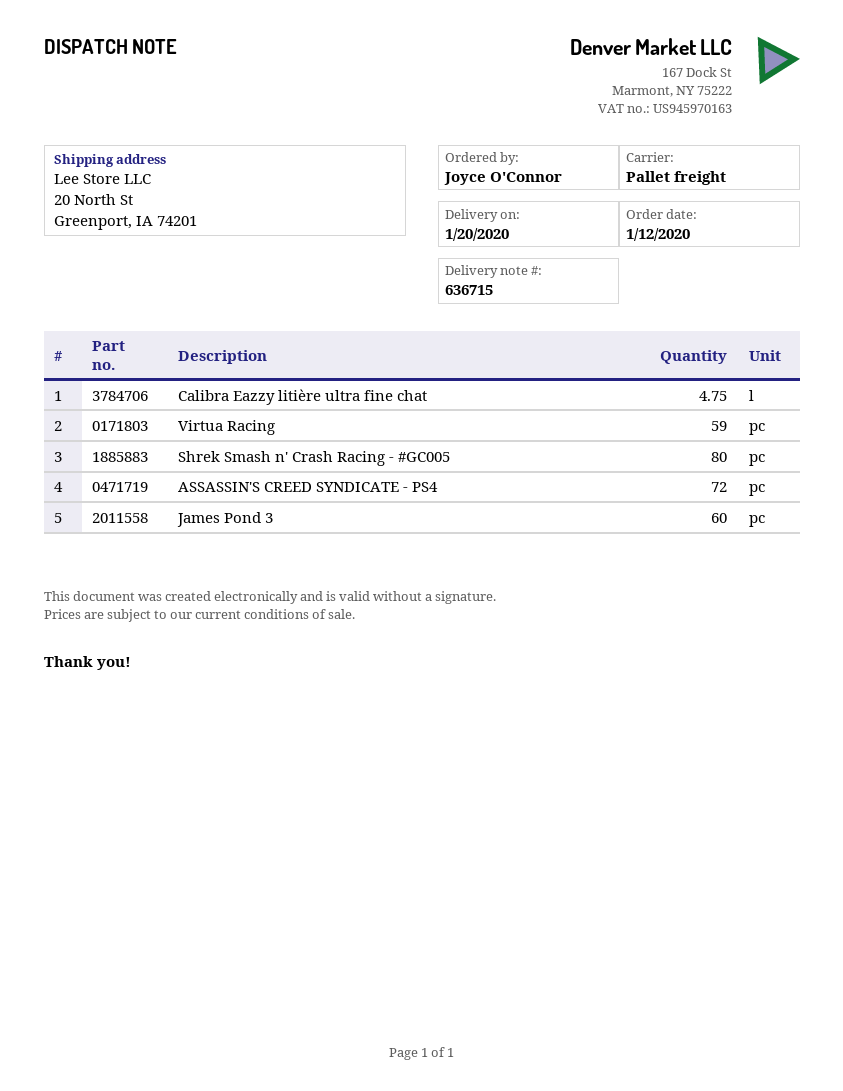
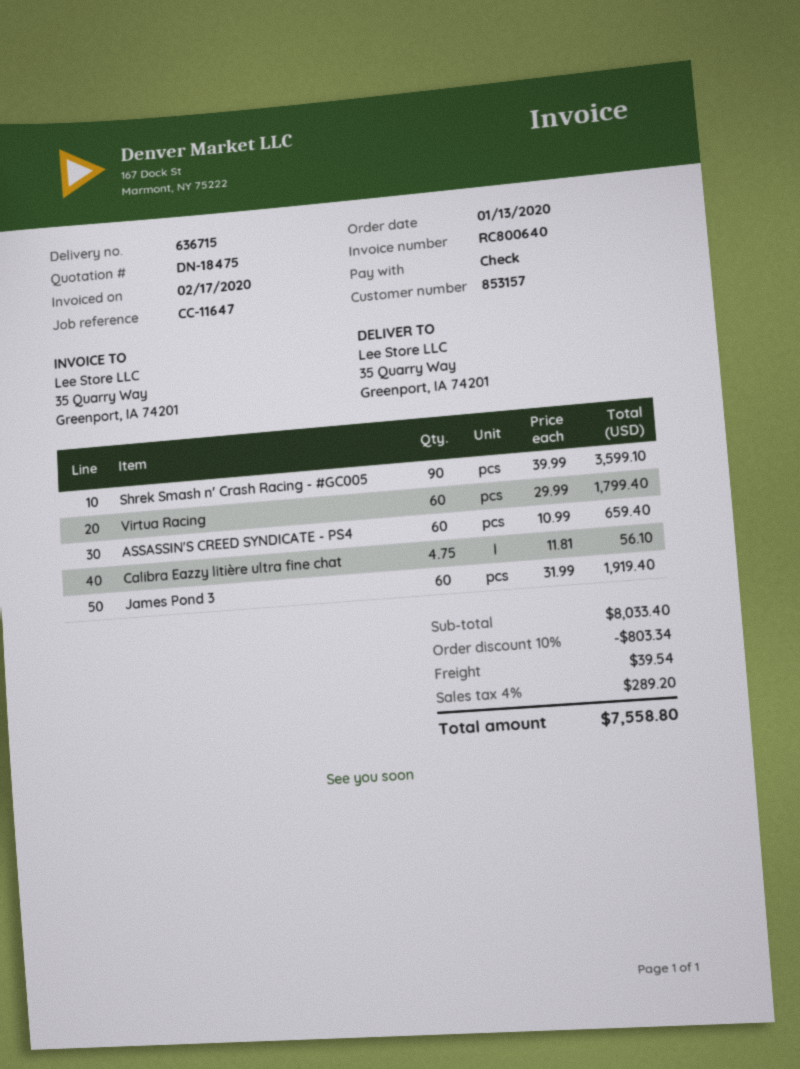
order date: 2020-01-12 -> 2020-01-13
ship to: 20 North St, Greenport, IA 74201 -> 35 Quarry Way, Greenport, IA 74201
Virtua Racing: 59 -> 60
Shrek Smash n' Crash Racing - #GC005: 80 -> 90
ASSASSIN'S CREED SYNDICATE - PS4: 72 -> 60

